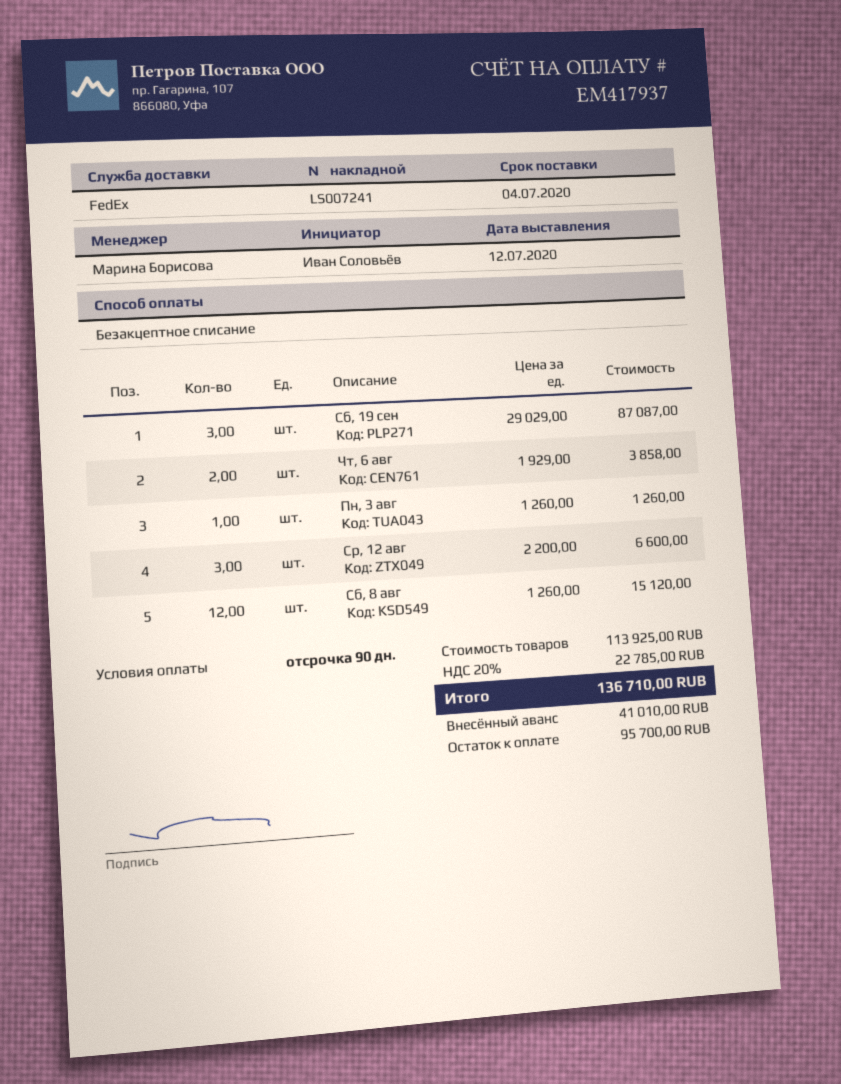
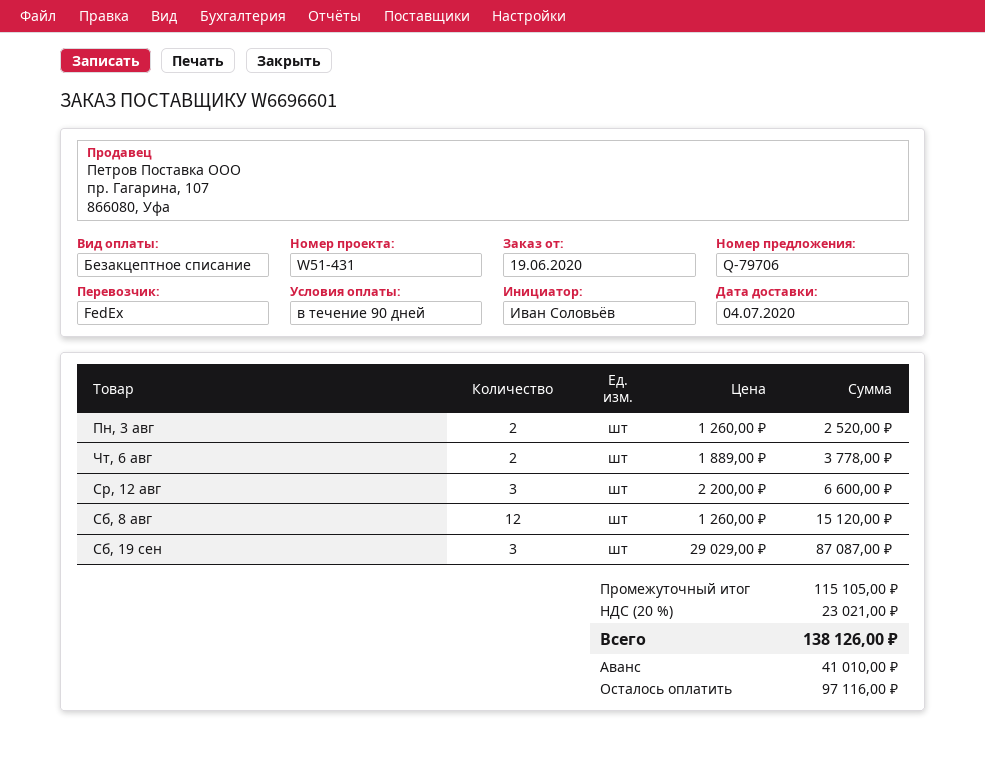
Чт, 6 авг: 2 x 1929.00 = 3858.00 -> 2 x 1889.00 = 3778.00
Пн, 3 авг: 1 x 1260.00 = 1260.00 -> 2 x 1260.00 = 2520.00
subtotal: 113925.00 -> 115105.00
tax: 20% = 22785.00 -> 20% = 23021.00
total: 136710.00 -> 138126.00
balance: 95700.00 -> 97116.00

